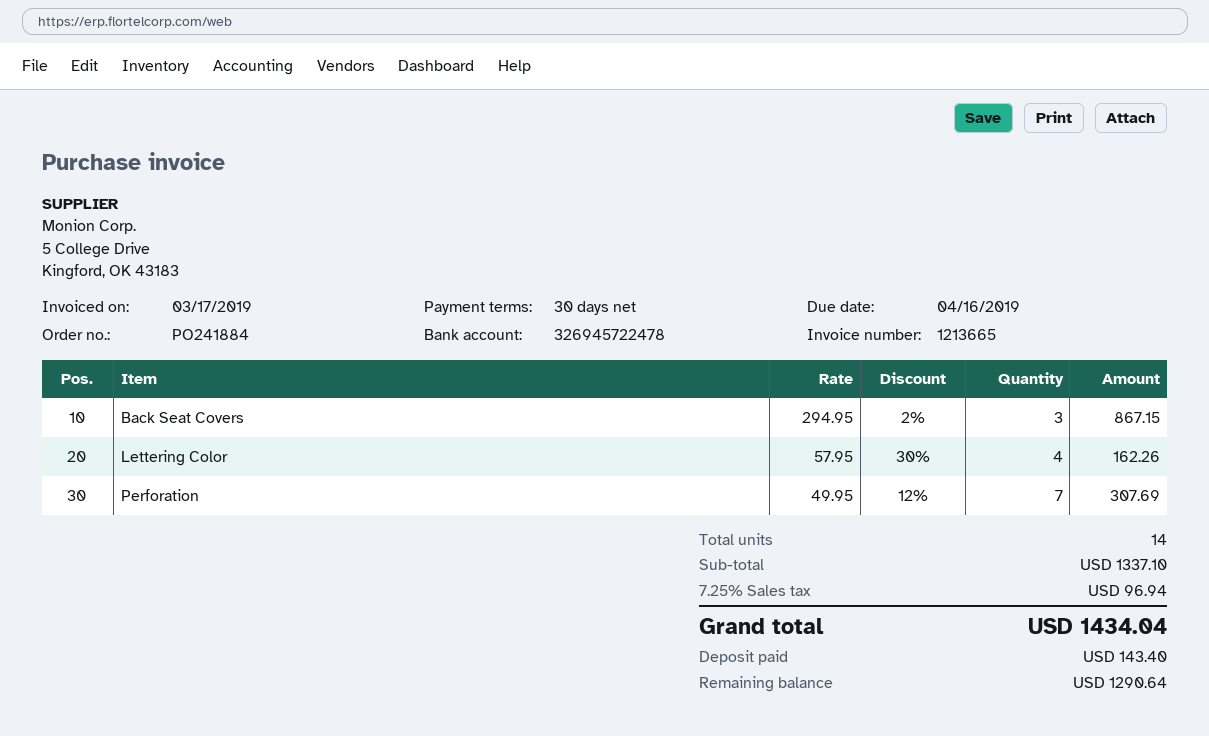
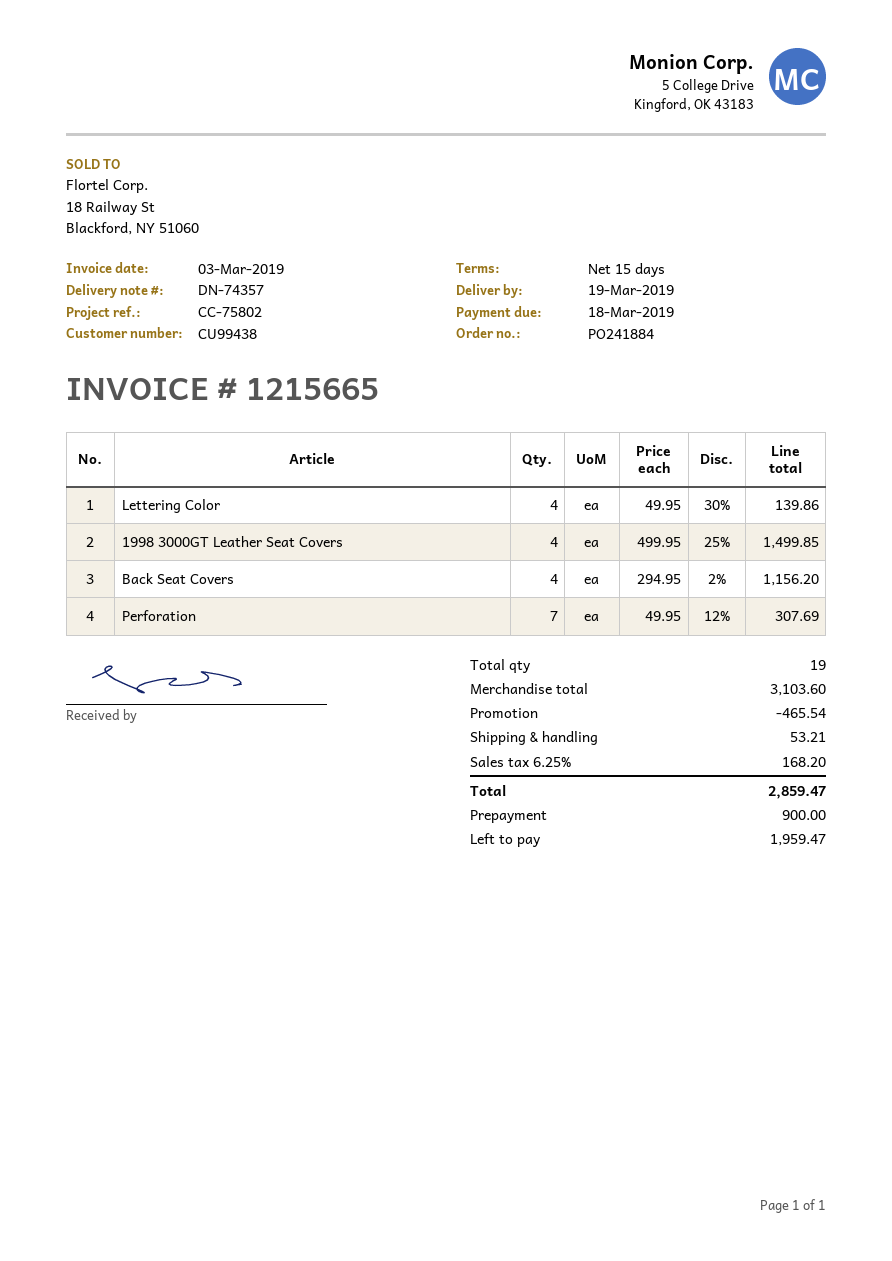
invoice number: 1213665 -> 1215665
invoice date: 2019-03-17 -> 2019-03-03
payment terms: 30 days -> 15 days
due date: 2019-04-16 -> 2019-03-18
Back Seat Covers: 3 x 294.95 - 2% = 867.15 -> 4 x 294.95 - 2% = 1156.20
Lettering Color: 4 x 57.95 - 30% = 162.26 -> 4 x 49.95 - 30% = 139.86
1998 3000GT Leather Seat Covers: none -> 4 x 499.95 - 25% = 1499.85
total quantity: 14 -> 19
subtotal: 1337.10 -> 3103.60
discount: none -> 465.54
shipping: none -> 53.21
tax: 7.25% = 96.94 -> 6.25% = 168.20
total: 1434.04 -> 2859.47
deposit: 143.40 -> 900.00
balance: 1290.64 -> 1959.47

